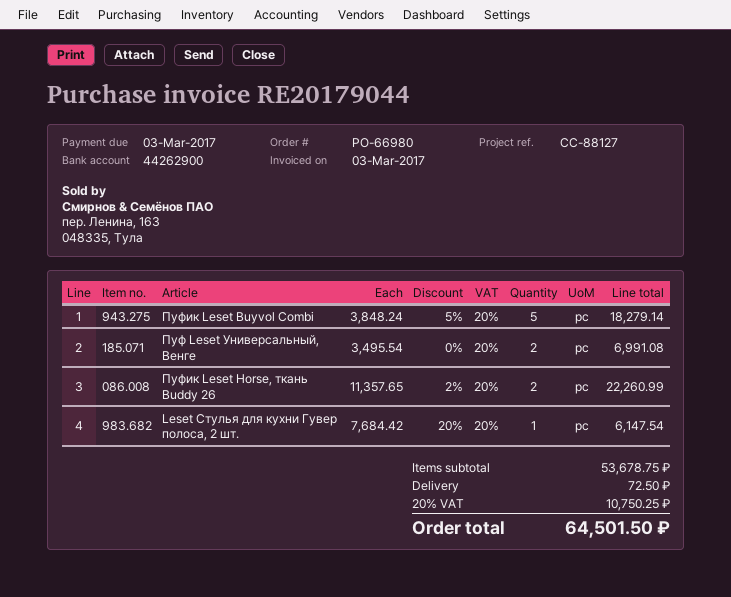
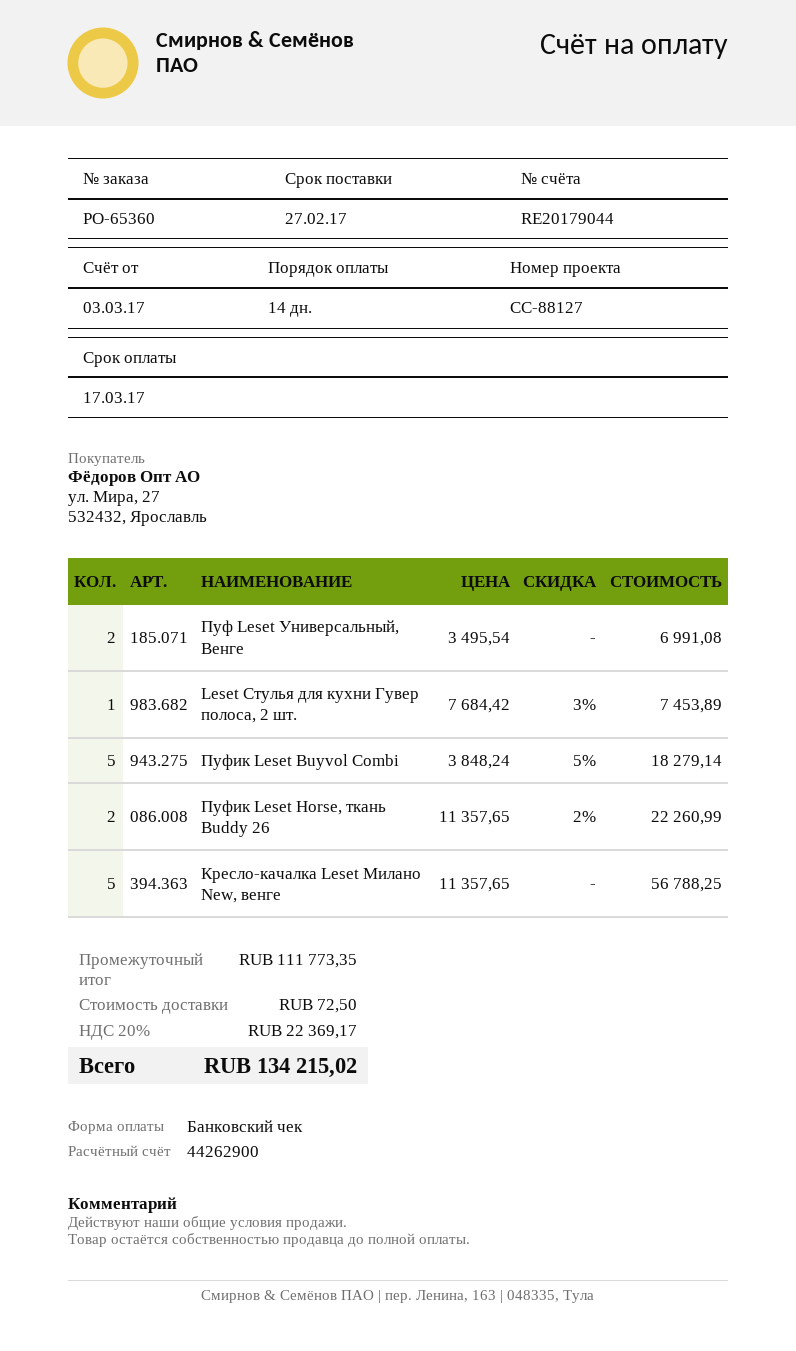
order number: PO-66980 -> PO-65360
due date: 2017-03-03 -> 2017-03-17
Leset Стулья для кухни Гувер полоса, 2 шт.: 1 x 7684.42 - 20% = 6147.54 -> 1 x 7684.42 - 3% = 7453.89
Кресло-качалка Leset Милано New, венге: none -> 5 x 11357.65 = 56788.25
subtotal: 53678.75 -> 111773.35
tax: 20% = 10750.25 -> 20% = 22369.17
total: 64501.50 -> 134215.02

